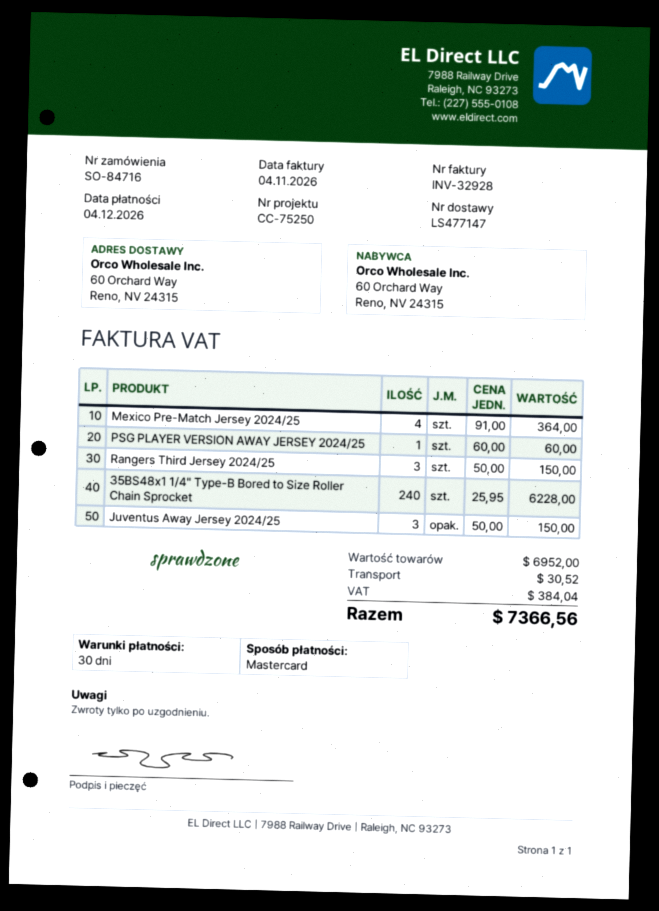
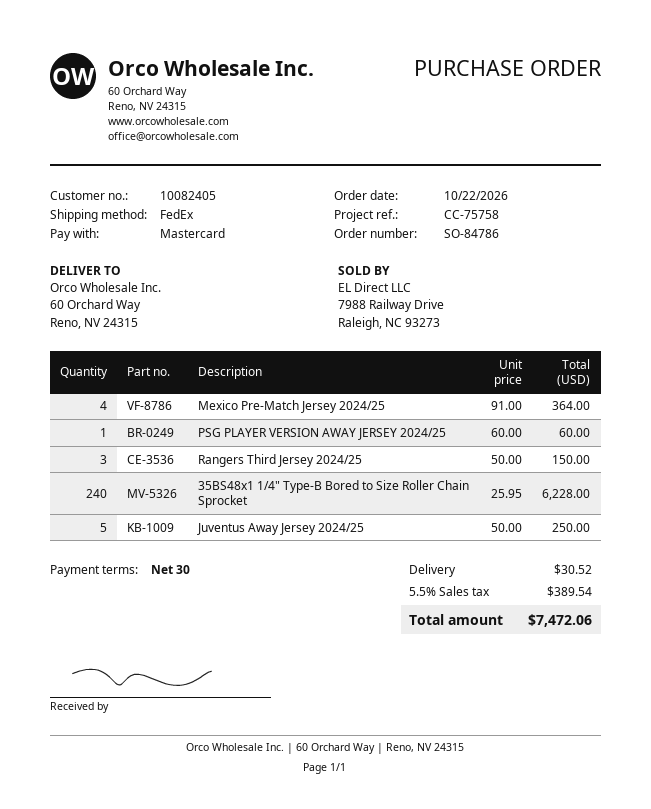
order number: SO-84716 -> SO-84786
reference: CC-75250 -> CC-75758
Juventus Away Jersey 2024/25: 3 x 50.00 = 150.00 -> 5 x 50.00 = 250.00
tax: 384.04 -> 389.54
total: 7366.56 -> 7472.06

